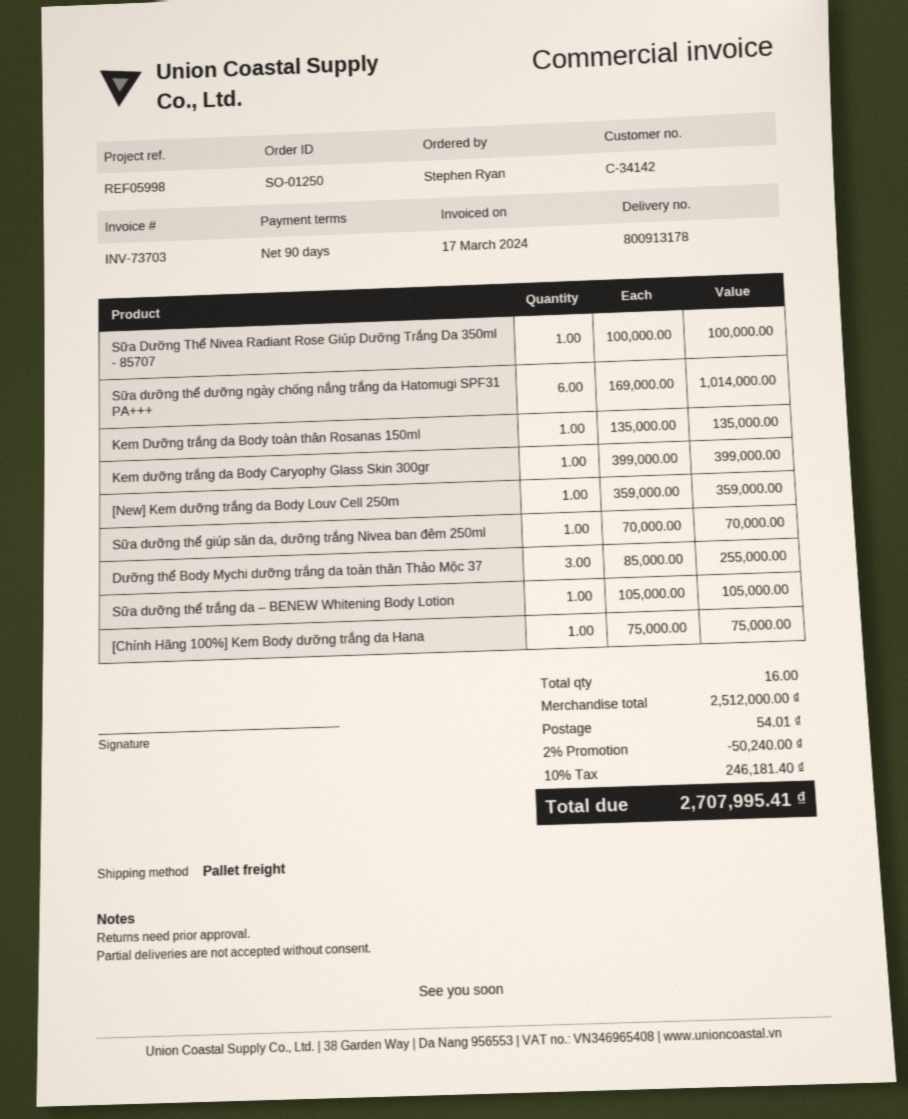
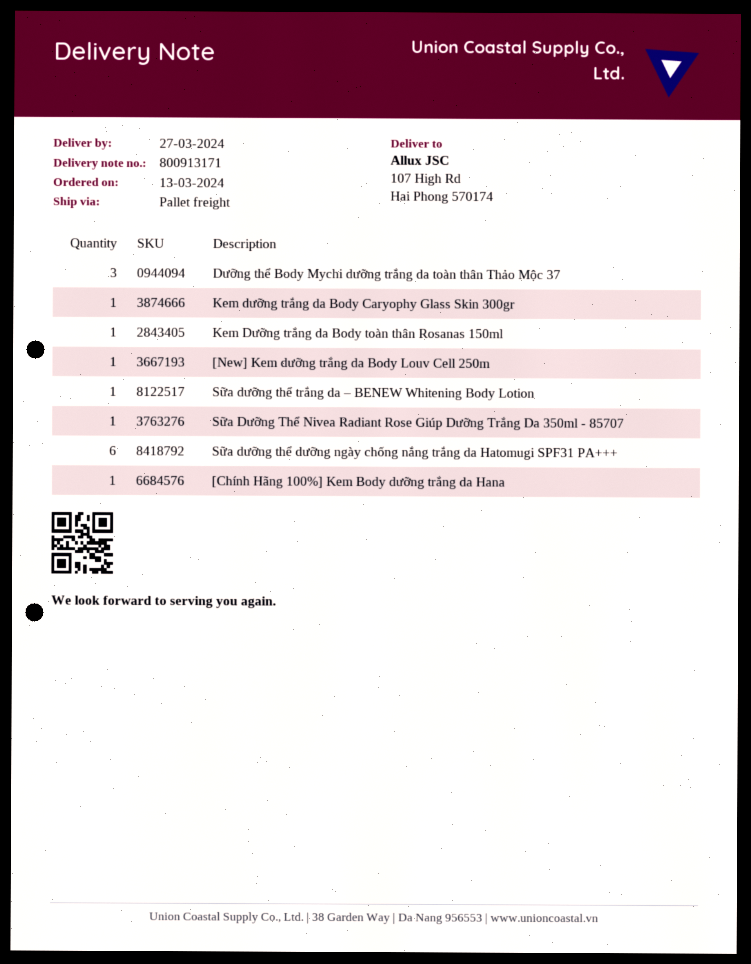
delivery note number: 800913178 -> 800913171
Sữa dưỡng thể giúp săn da, dưỡng trắng Nivea ban đêm 250ml: 1 -> none

